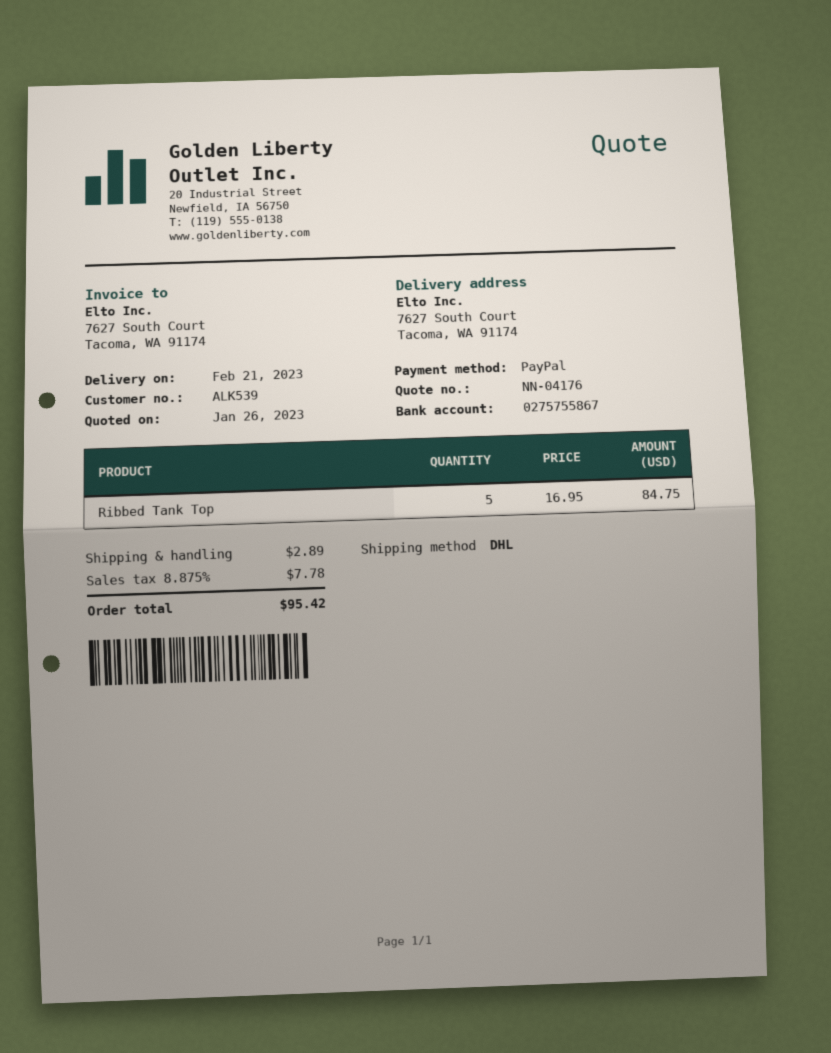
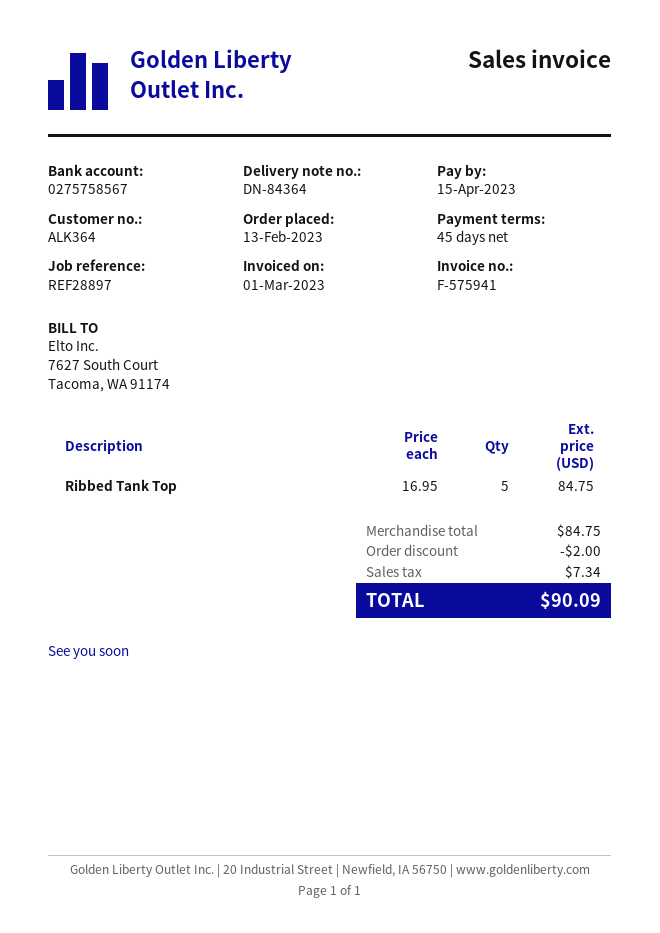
customer number: ALK539 -> ALK364
bank account: 0275755867 -> 0275758567
discount: none -> 2.00
shipping: 2.89 -> none
tax: 7.78 -> 7.34
total: 95.42 -> 90.09

